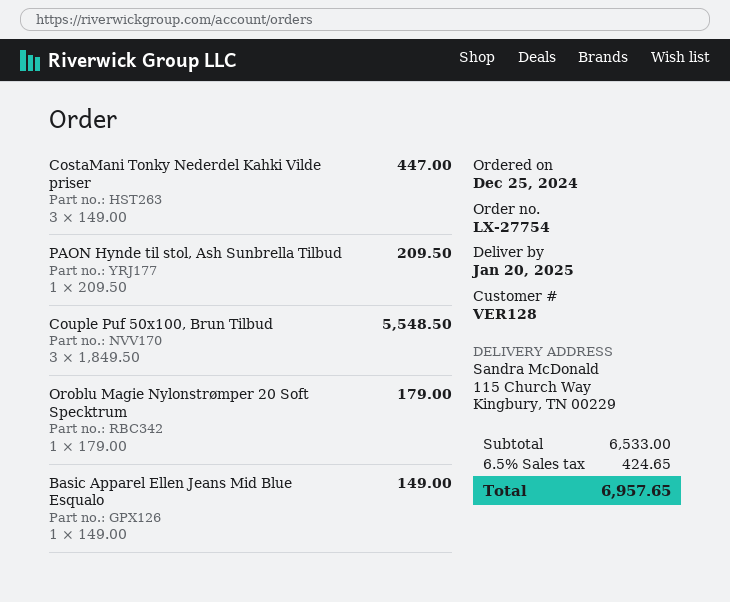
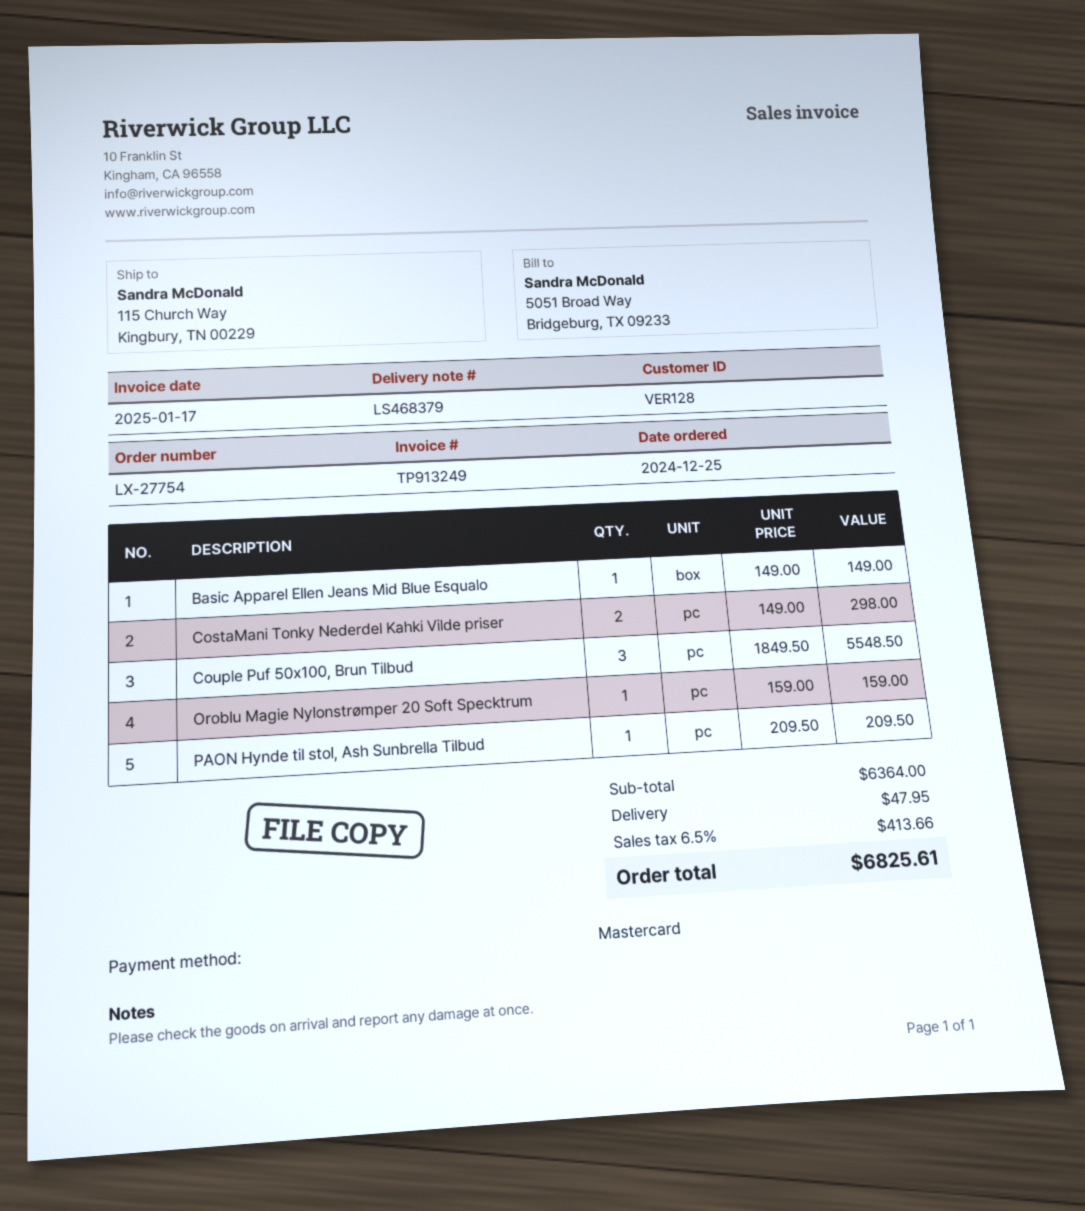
CostaMani Tonky Nederdel Kahki Vilde priser: 3 x 149.00 = 447.00 -> 2 x 149.00 = 298.00
Oroblu Magie Nylonstrømper 20 Soft Specktrum: 1 x 179.00 = 179.00 -> 1 x 159.00 = 159.00
subtotal: 6533.00 -> 6364.00
shipping: none -> 47.95
tax: 6.5% = 424.65 -> 6.5% = 413.66
total: 6957.65 -> 6825.61

